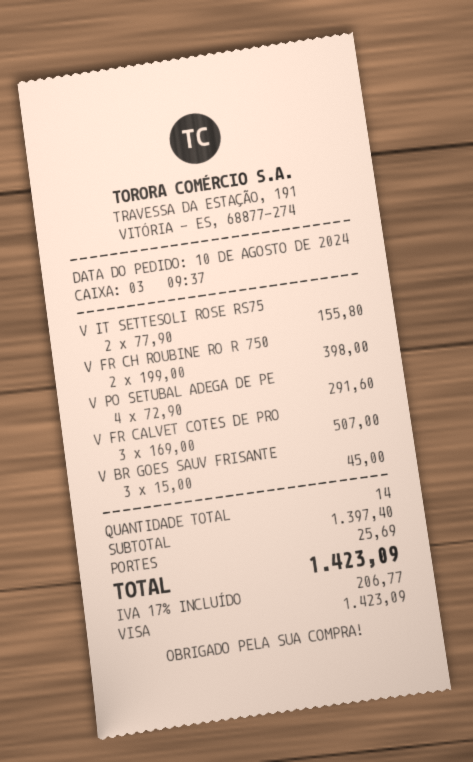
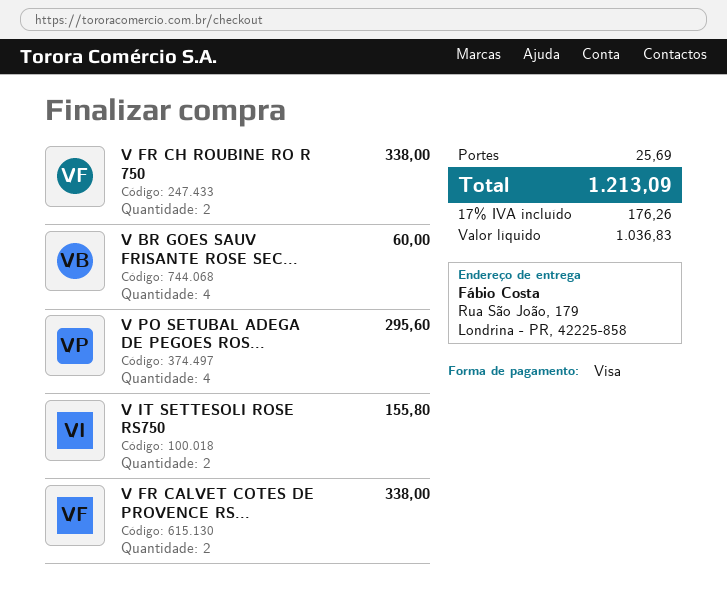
V FR CH ROUBINE RO R 750: 2 for 398.00 -> 2 for 338.00
V PO SETUBAL ADEGA DE PE: 4 for 291.60 -> 4 for 295.60
V FR CALVET COTES DE PRO: 3 for 507.00 -> 2 for 338.00
V BR GOES SAUV FRISANTE: 3 for 45.00 -> 4 for 60.00
tax: 17% = 206.77 -> 17% = 176.26
total: 1423.09 -> 1213.09

